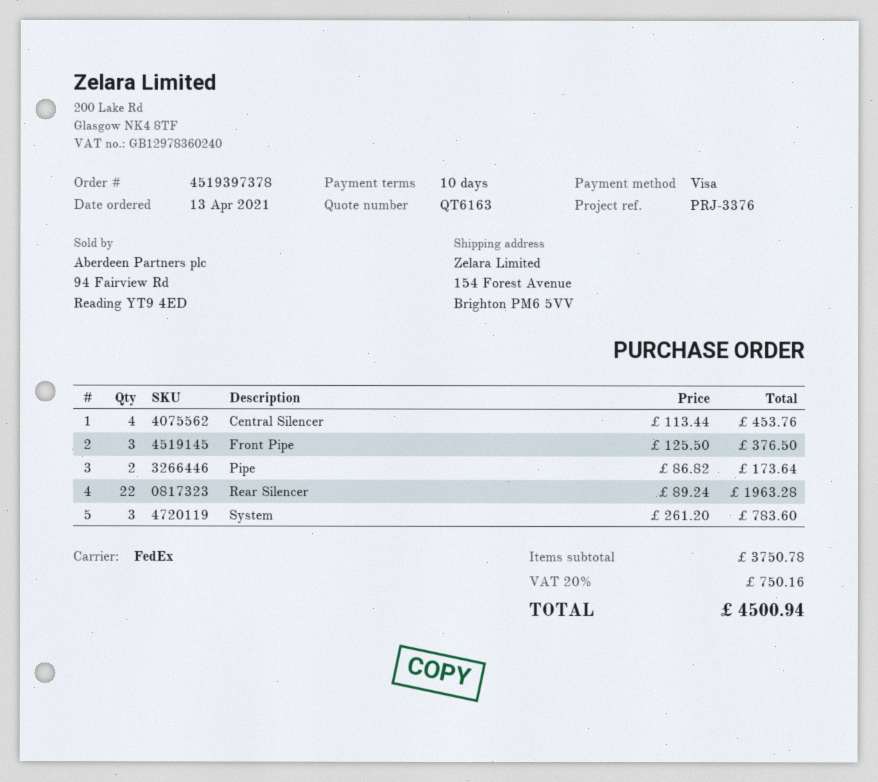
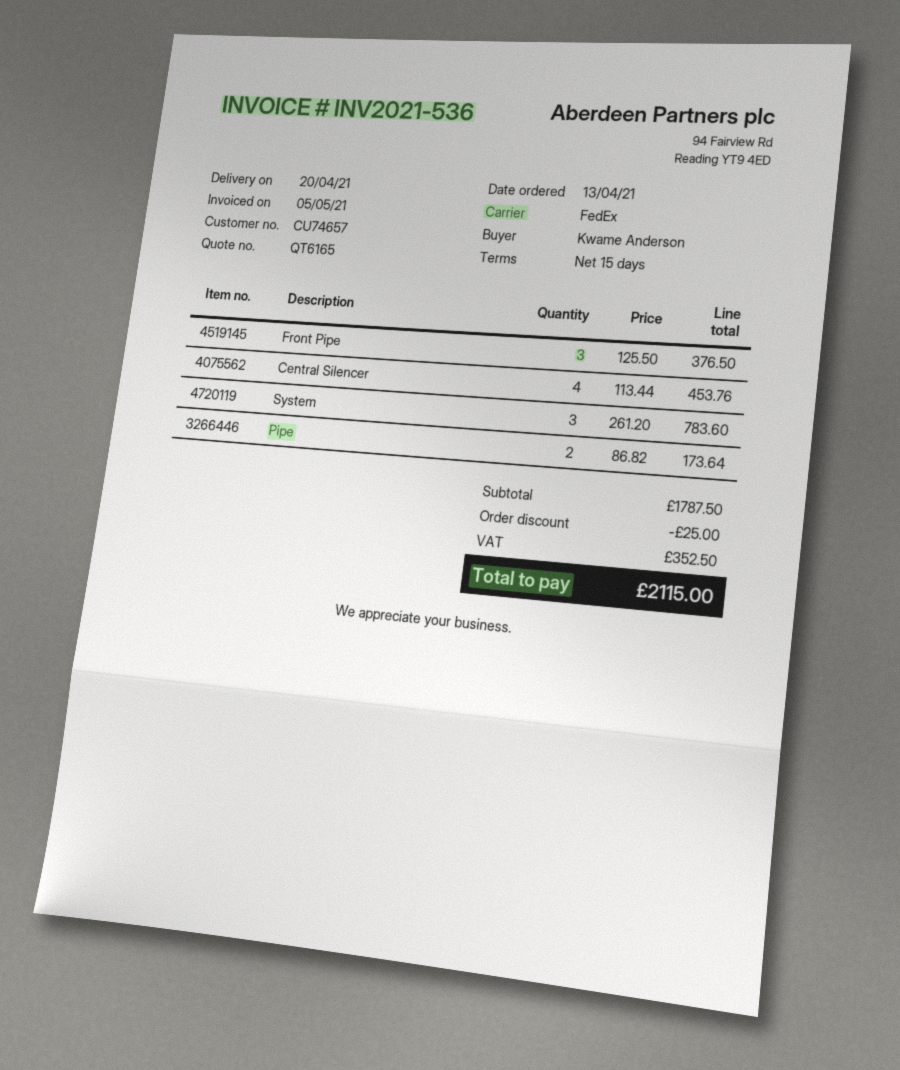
quote number: QT6163 -> QT6165
payment terms: 10 days -> 15 days
Rear Silencer: 22 x 89.24 = 1963.28 -> none
subtotal: 3750.78 -> 1787.50
discount: none -> 25.00
tax: 750.16 -> 352.50
total: 4500.94 -> 2115.00

